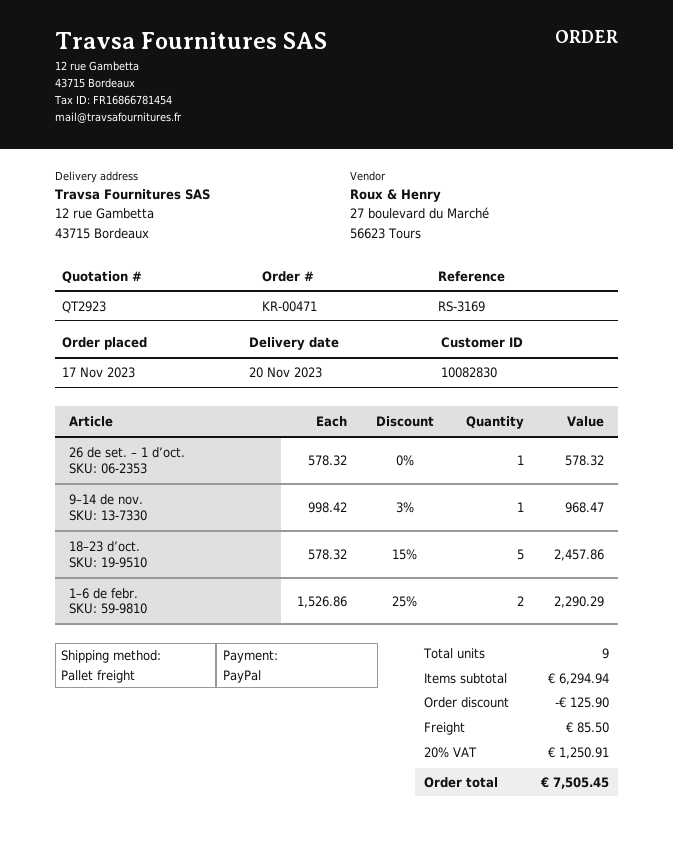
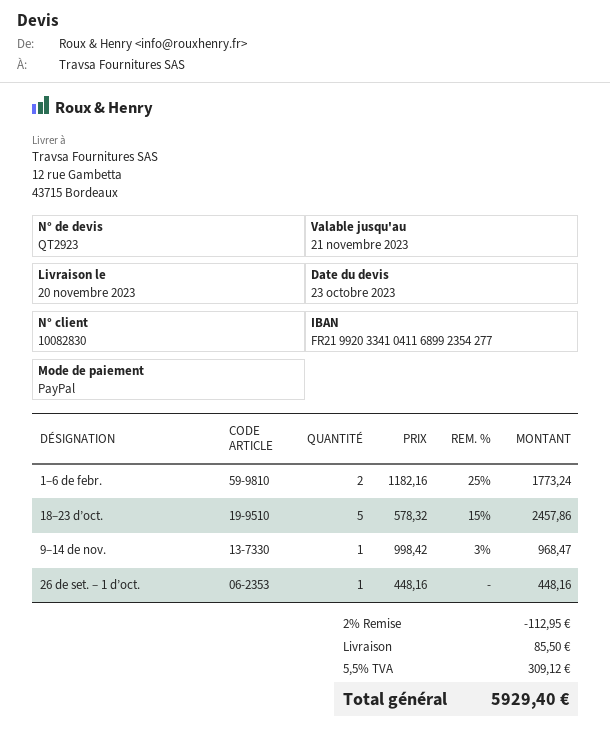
26 de set. – 1 d’oct.: 1 x 578.32 = 578.32 -> 1 x 448.16 = 448.16
1–6 de febr.: 2 x 1526.86 - 25% = 2290.29 -> 2 x 1182.16 - 25% = 1773.24
discount: 125.90 -> 112.95
tax: 20% = 1250.91 -> 5.5% = 309.12
total: 7505.45 -> 5929.40

